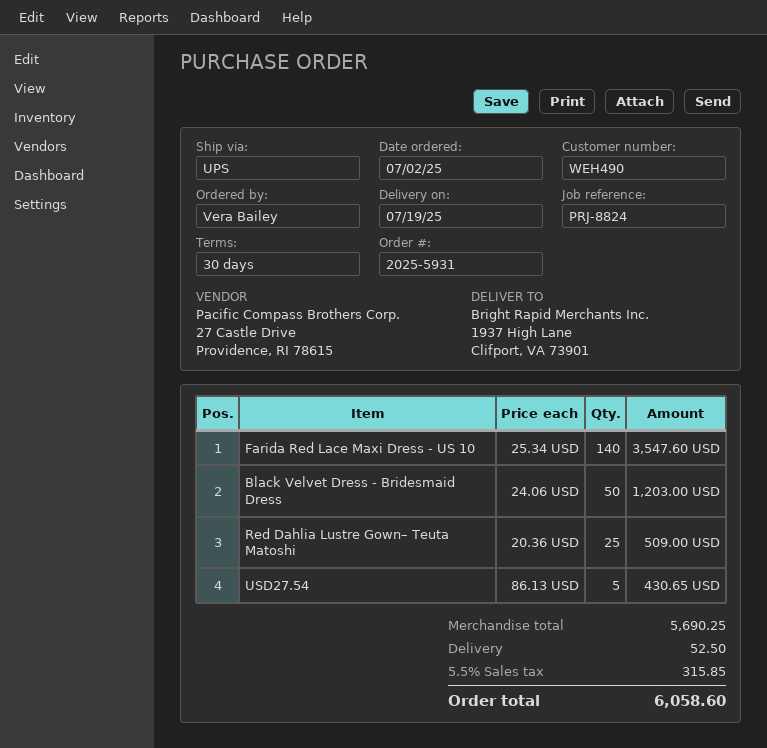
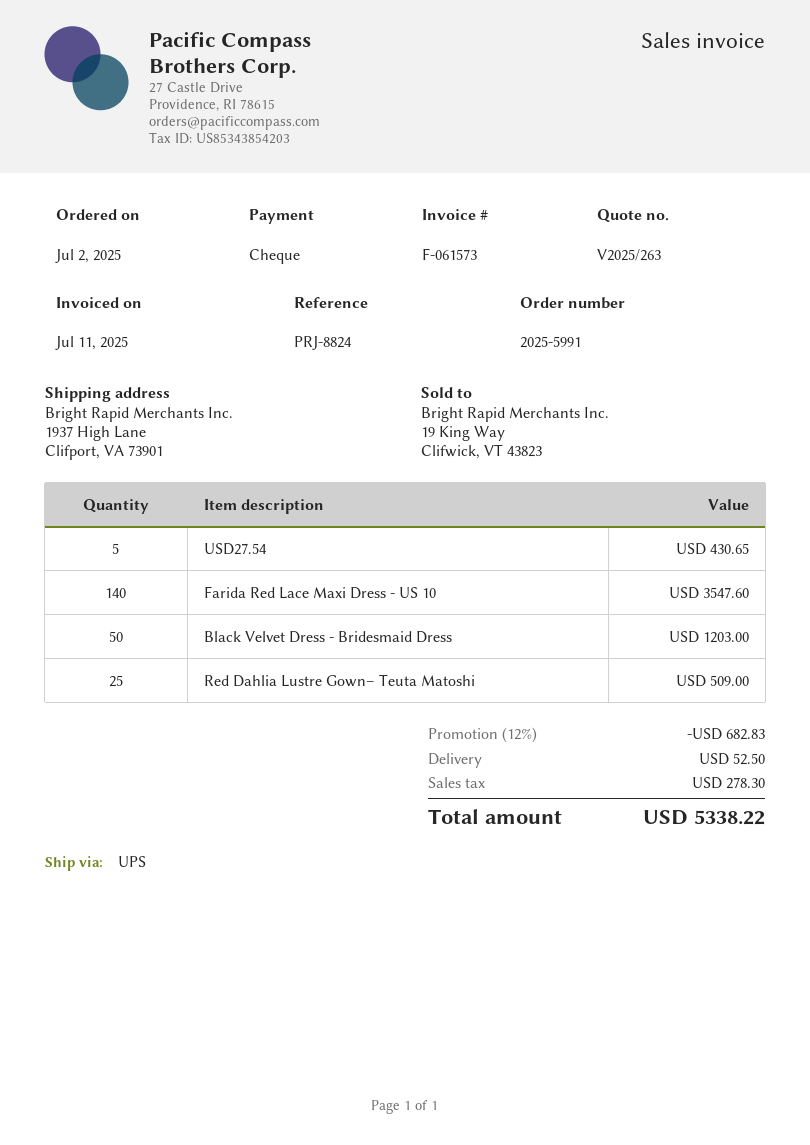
order number: 2025-5931 -> 2025-5991
discount: none -> 12% = 682.83
tax: 315.85 -> 278.30
total: 6058.60 -> 5338.22

